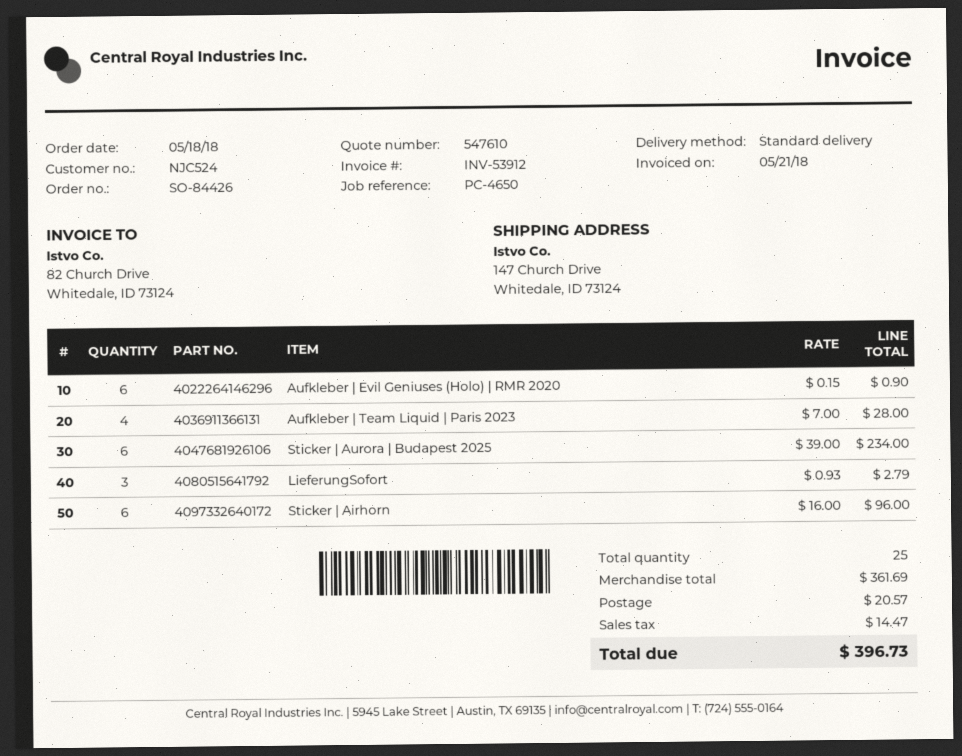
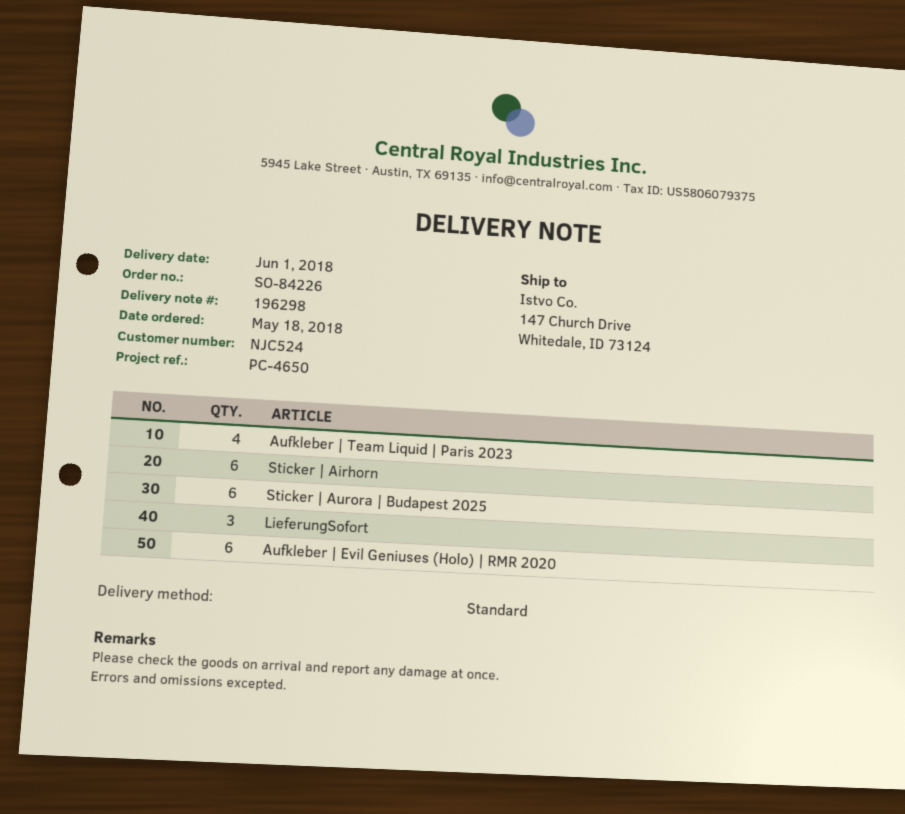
order number: SO-84426 -> SO-84226

